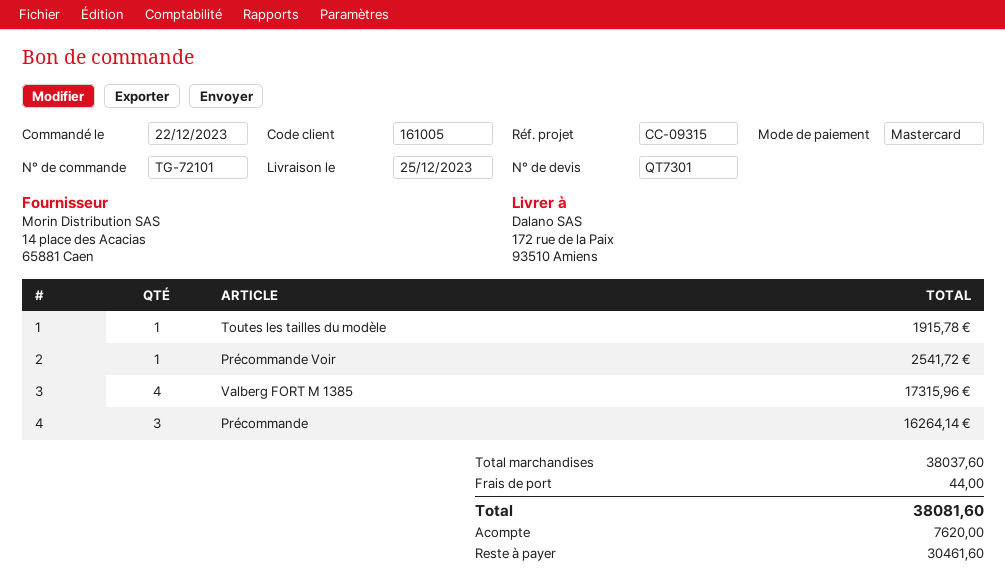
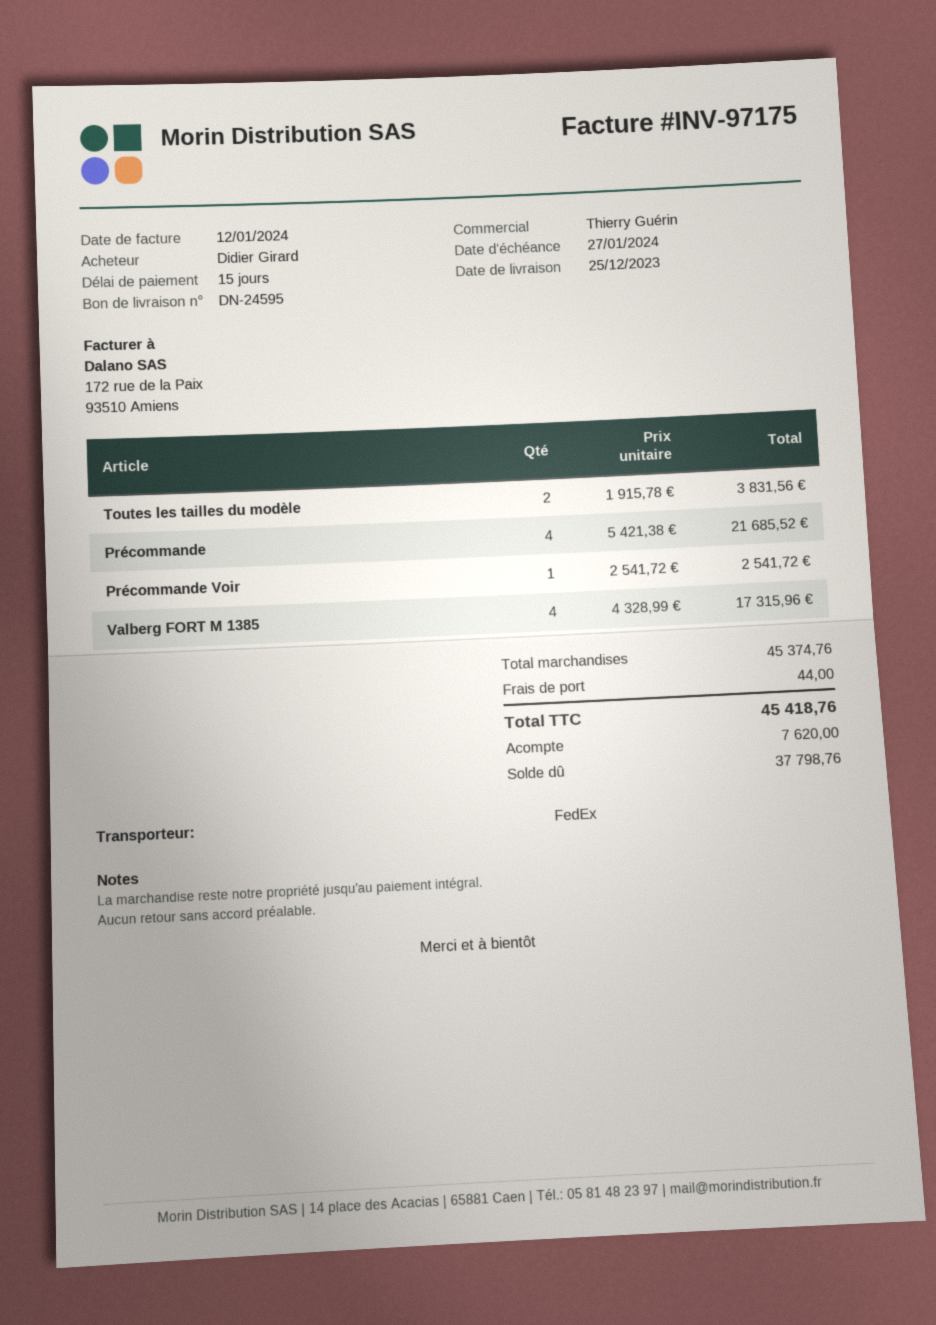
Toutes les tailles du modèle: 1 for 1915.78 -> 2 for 3831.56
Précommande: 3 for 16264.14 -> 4 for 21685.52
subtotal: 38037.60 -> 45374.76
total: 38081.60 -> 45418.76
balance: 30461.60 -> 37798.76

